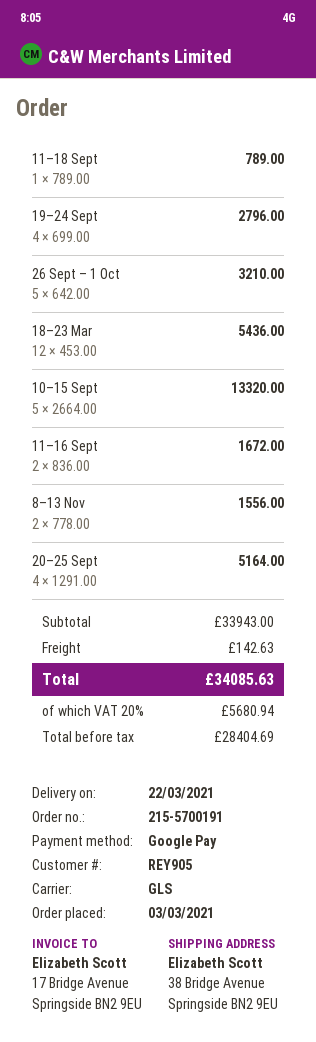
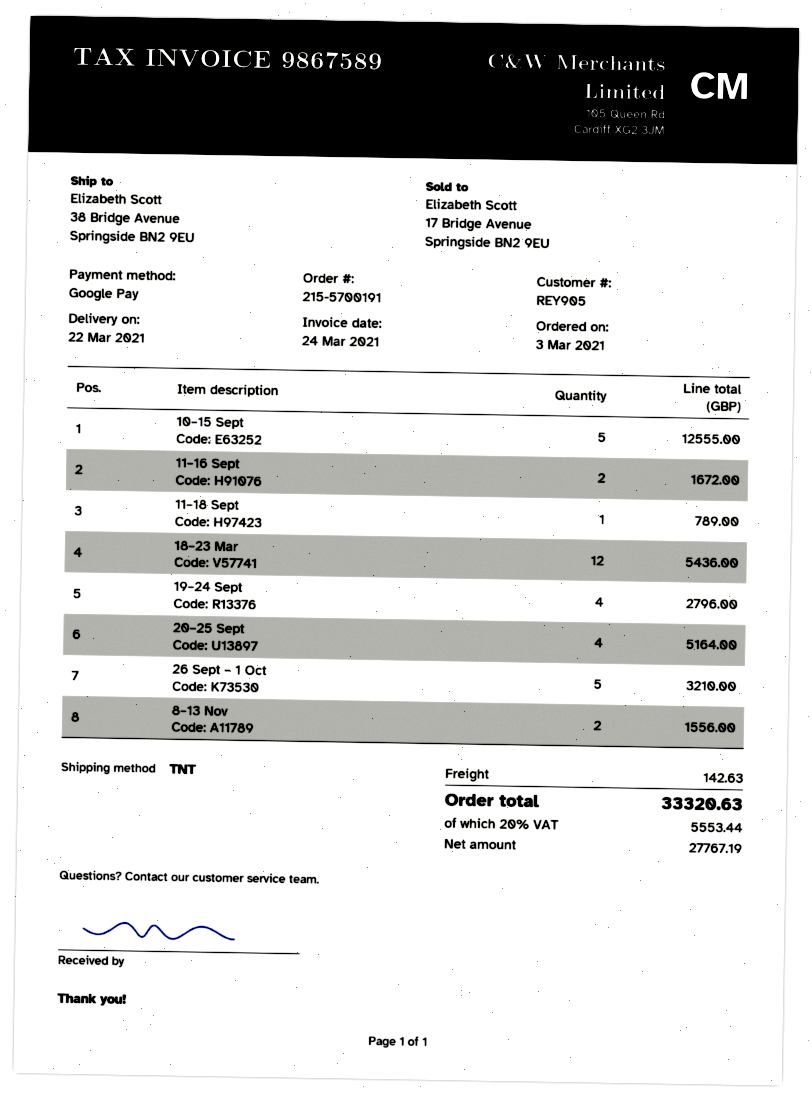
shipping method: GLS -> TNT
10–15 Sept: 5 for 13320.00 -> 5 for 12555.00
net: 28404.69 -> 27767.19
tax: 20% = 5680.94 -> 20% = 5553.44
total: 34085.63 -> 33320.63

